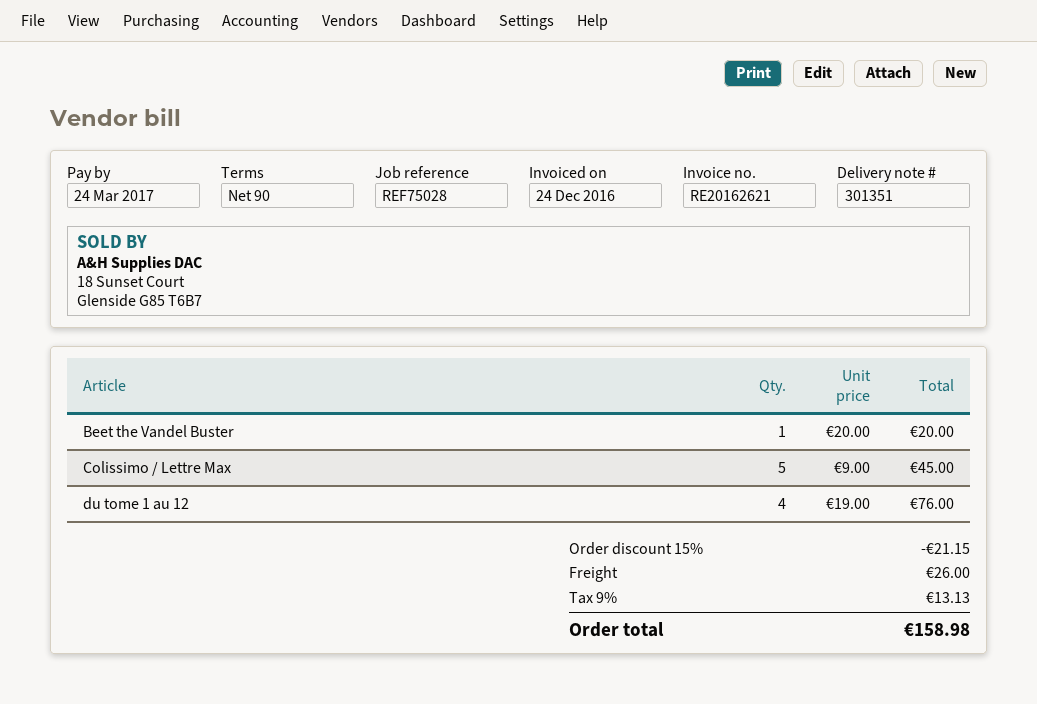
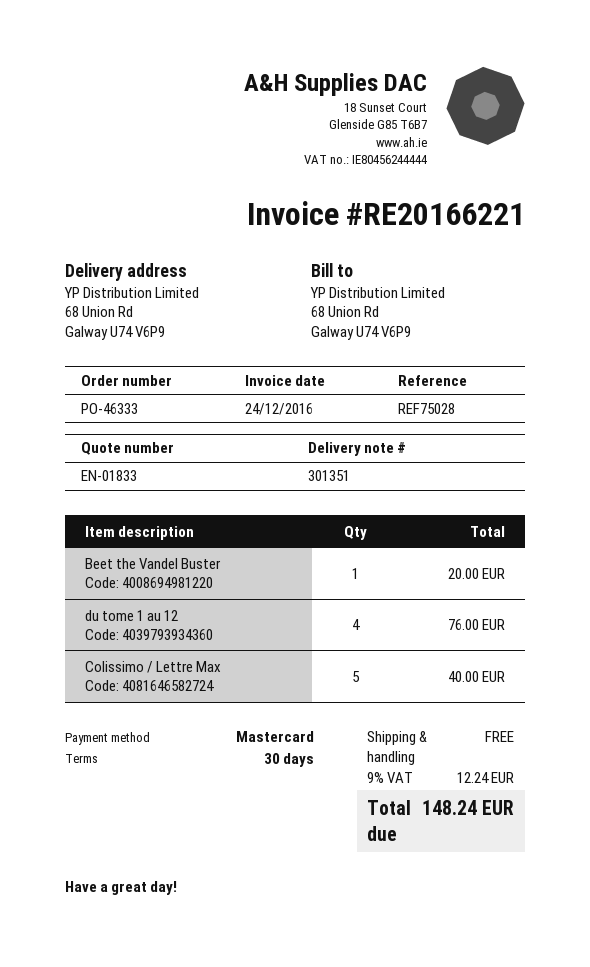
invoice number: RE20162621 -> RE20166221
payment terms: 90 days -> 30 days
Colissimo / Lettre Max: 5 for 45.00 -> 5 for 40.00
discount: 15% = 21.15 -> none
shipping: 26.00 -> 0.00
tax: 9% = 13.13 -> 9% = 12.24
total: 158.98 -> 148.24

